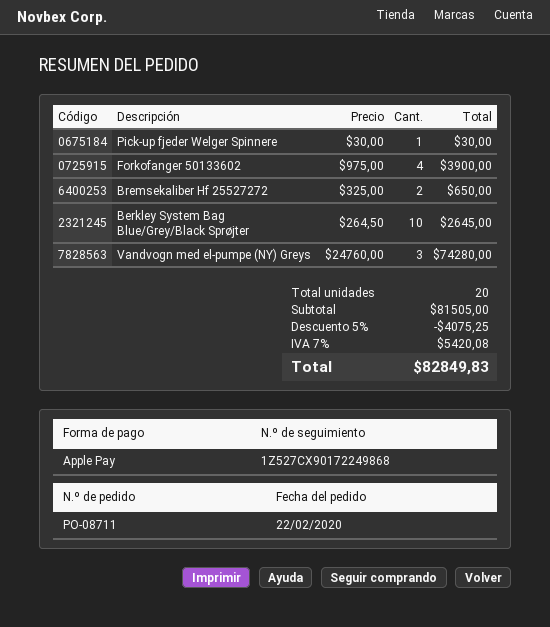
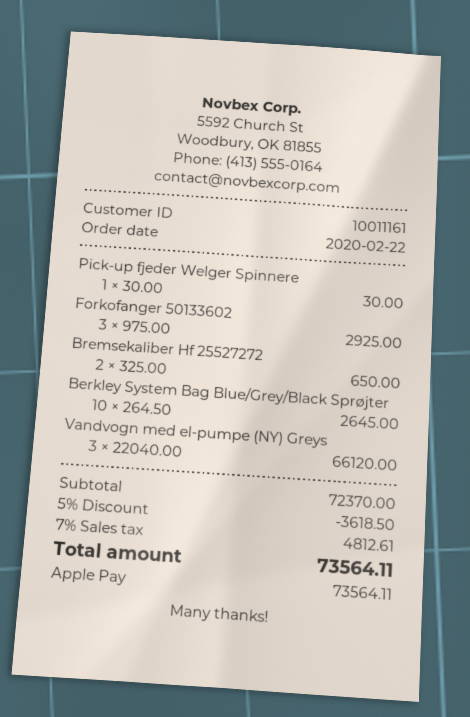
Forkofanger 50133602: 4 x 975.00 = 3900.00 -> 3 x 975.00 = 2925.00
Vandvogn med el-pumpe (NY) Greys: 3 x 24760.00 = 74280.00 -> 3 x 22040.00 = 66120.00
subtotal: 81505.00 -> 72370.00
discount: 5% = 4075.25 -> 5% = 3618.50
tax: 7% = 5420.08 -> 7% = 4812.61
total: 82849.83 -> 73564.11

